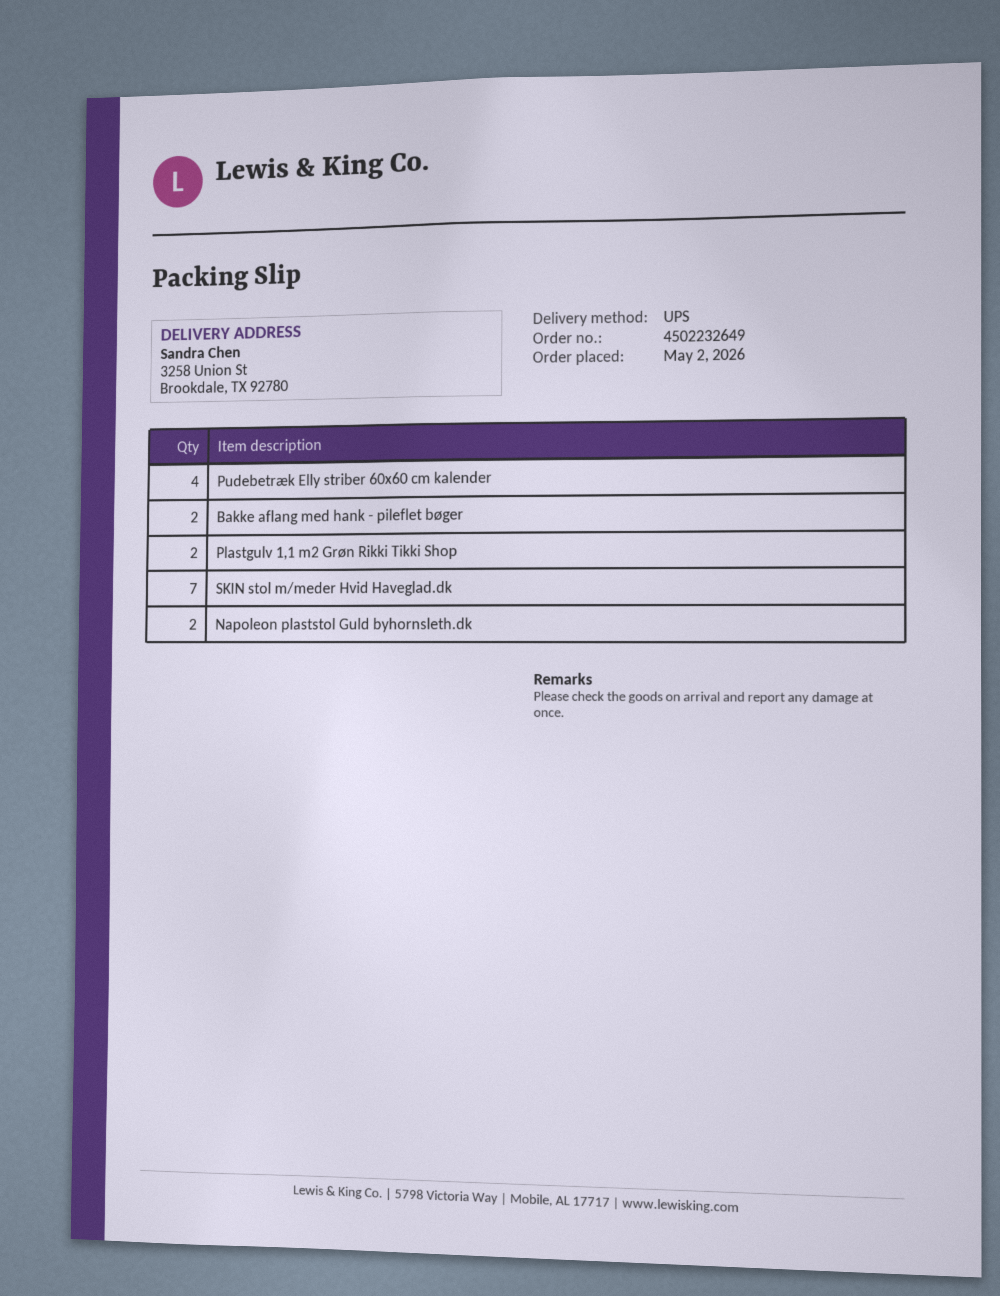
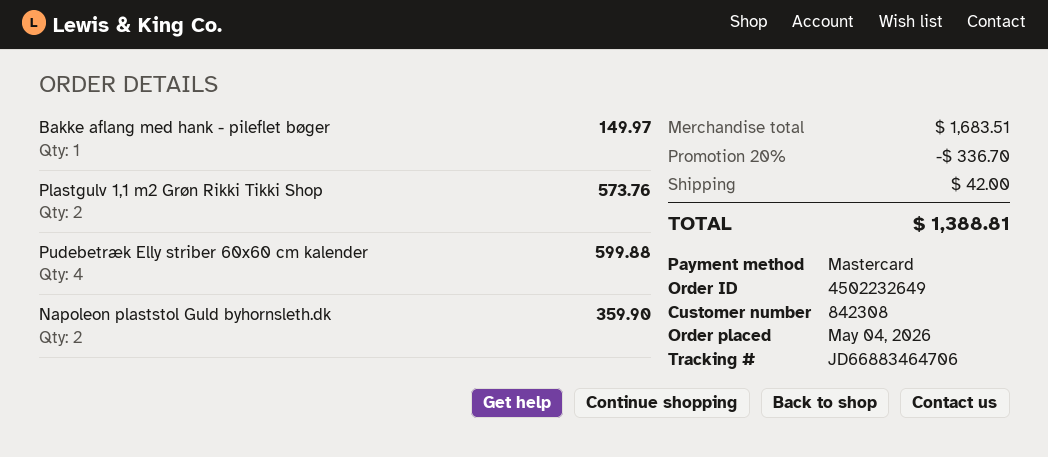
order date: 2026-05-02 -> 2026-05-04
Bakke aflang med hank - pileflet bøger: 2 -> 1
SKIN stol m/meder Hvid Haveglad.dk: 7 -> none

